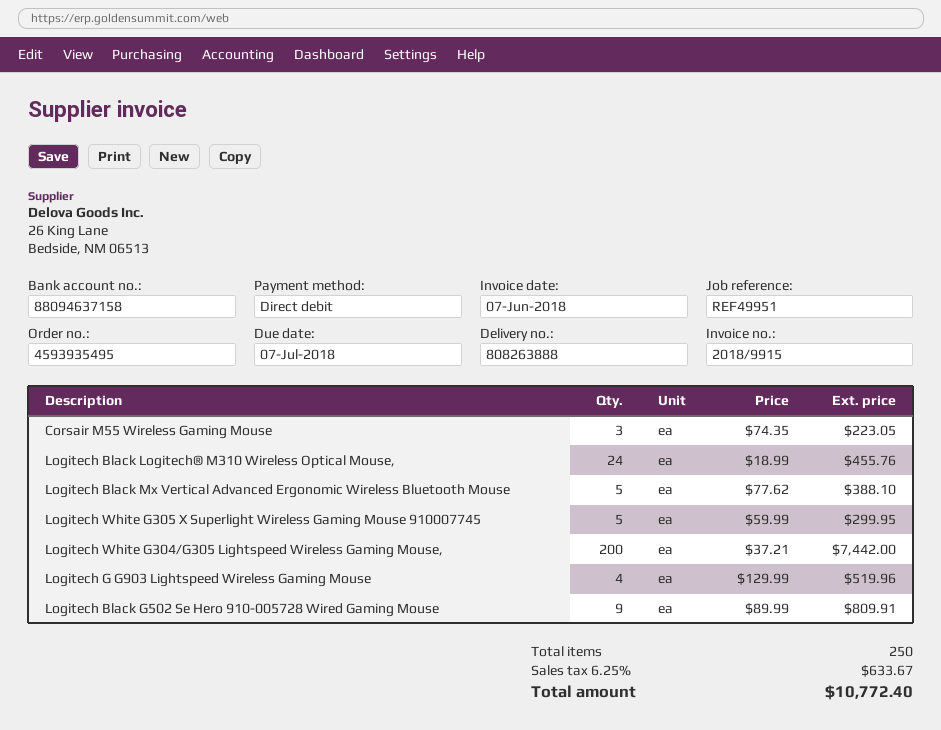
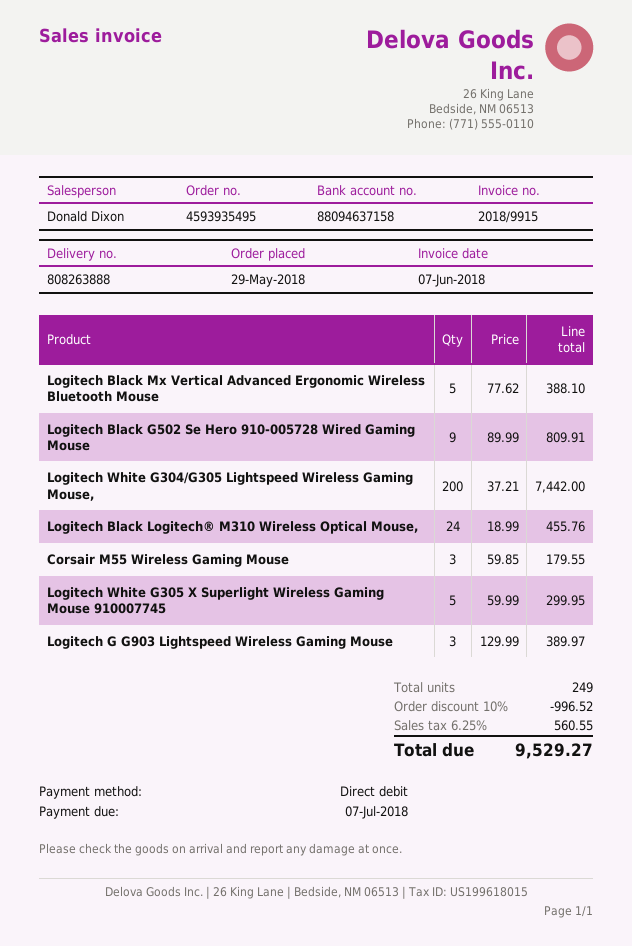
Corsair M55 Wireless Gaming Mouse: 3 x 74.35 = 223.05 -> 3 x 59.85 = 179.55
Logitech G G903 Lightspeed Wireless Gaming Mouse: 4 x 129.99 = 519.96 -> 3 x 129.99 = 389.97
total quantity: 250 -> 249
discount: none -> 10% = 996.52
tax: 6.25% = 633.67 -> 6.25% = 560.55
total: 10772.40 -> 9529.27

